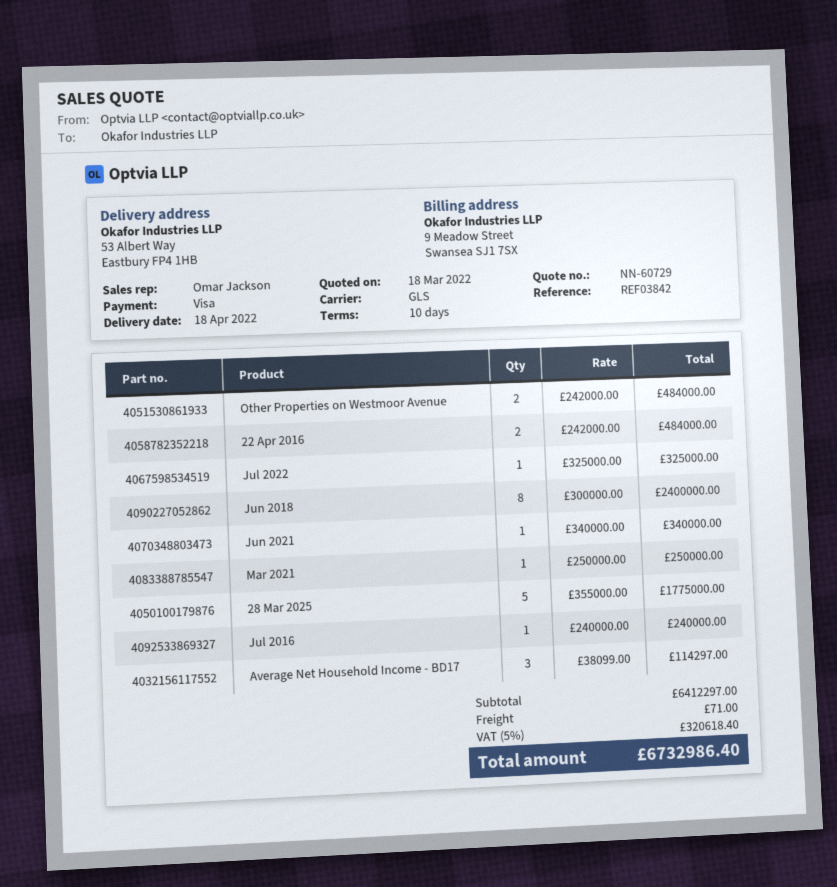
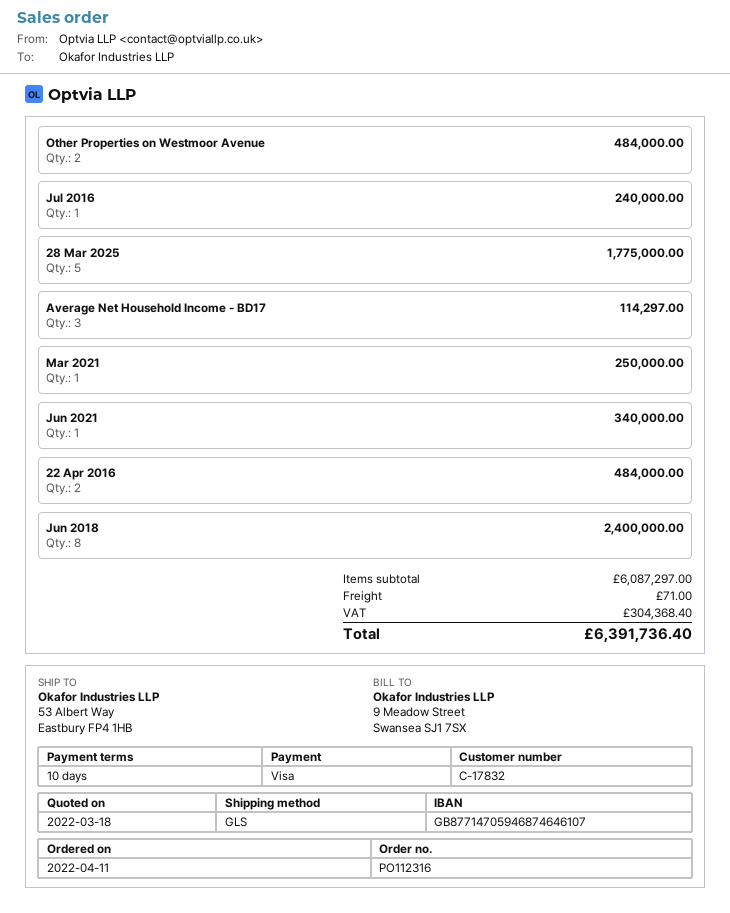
Jul 2022: 1 for 325000.00 -> none
subtotal: 6412297.00 -> 6087297.00
tax: 320618.40 -> 304368.40
total: 6732986.40 -> 6391736.40

